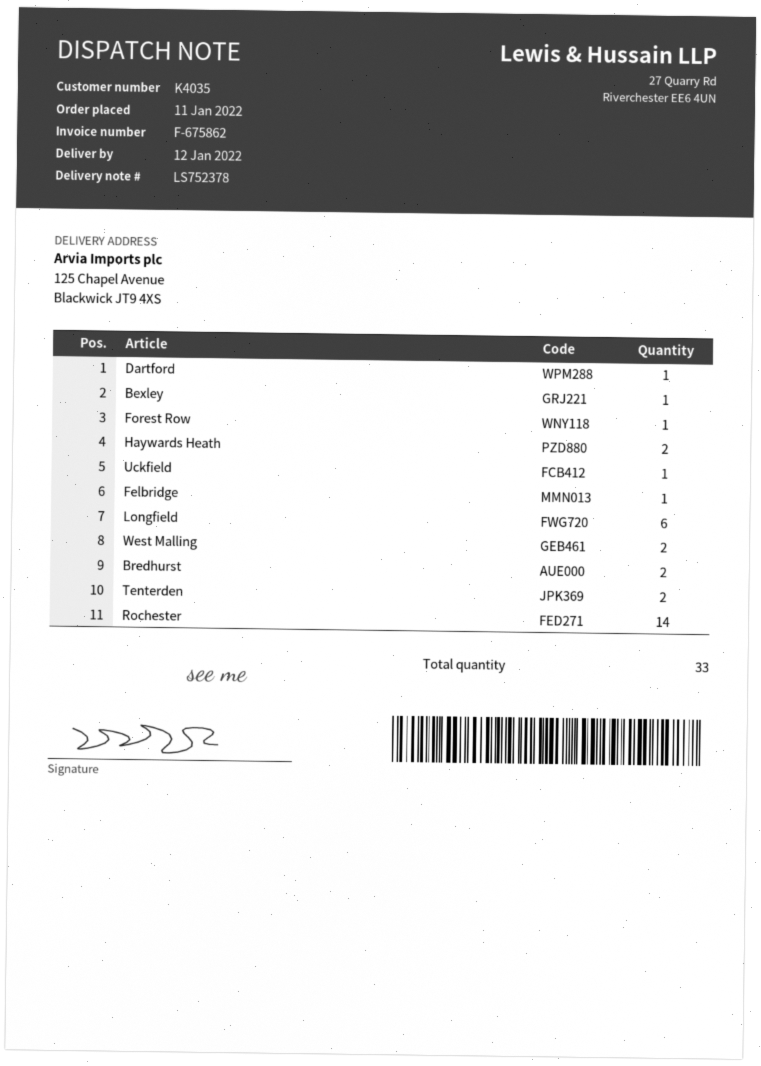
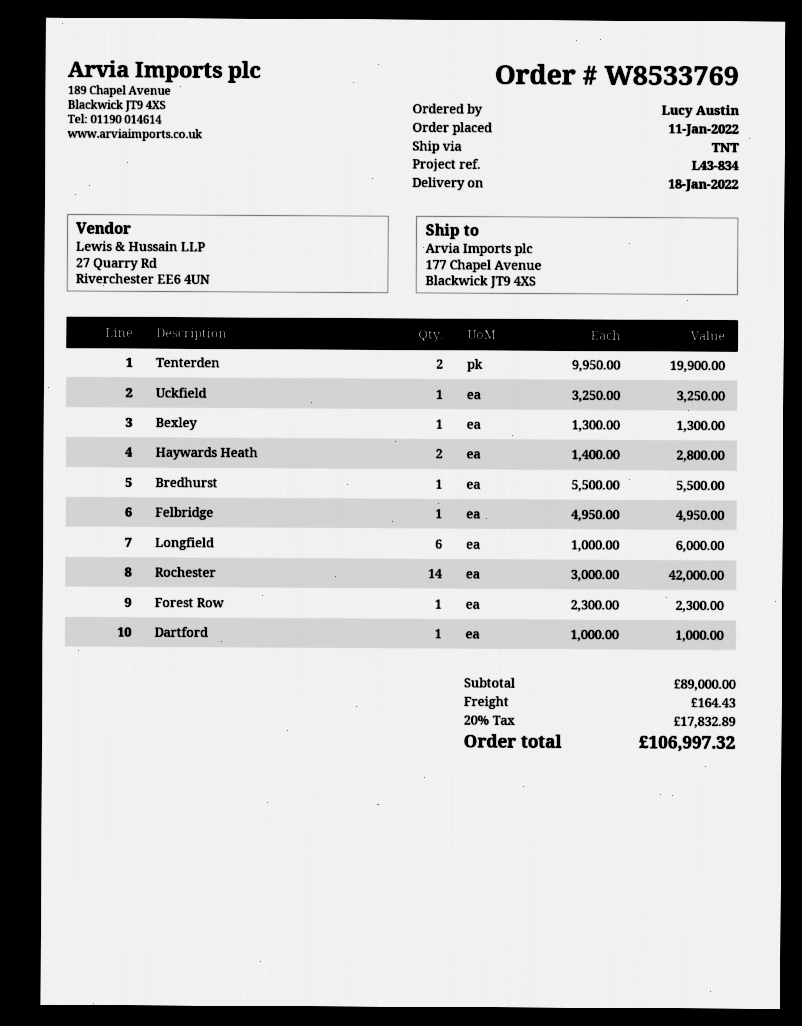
delivery date: 2022-01-12 -> 2022-01-18
ship to: 125 Chapel Avenue, Blackwick JT9 4XS -> 177 Chapel Avenue, Blackwick JT9 4XS
West Malling: 2 -> none
Bredhurst: 2 -> 1

